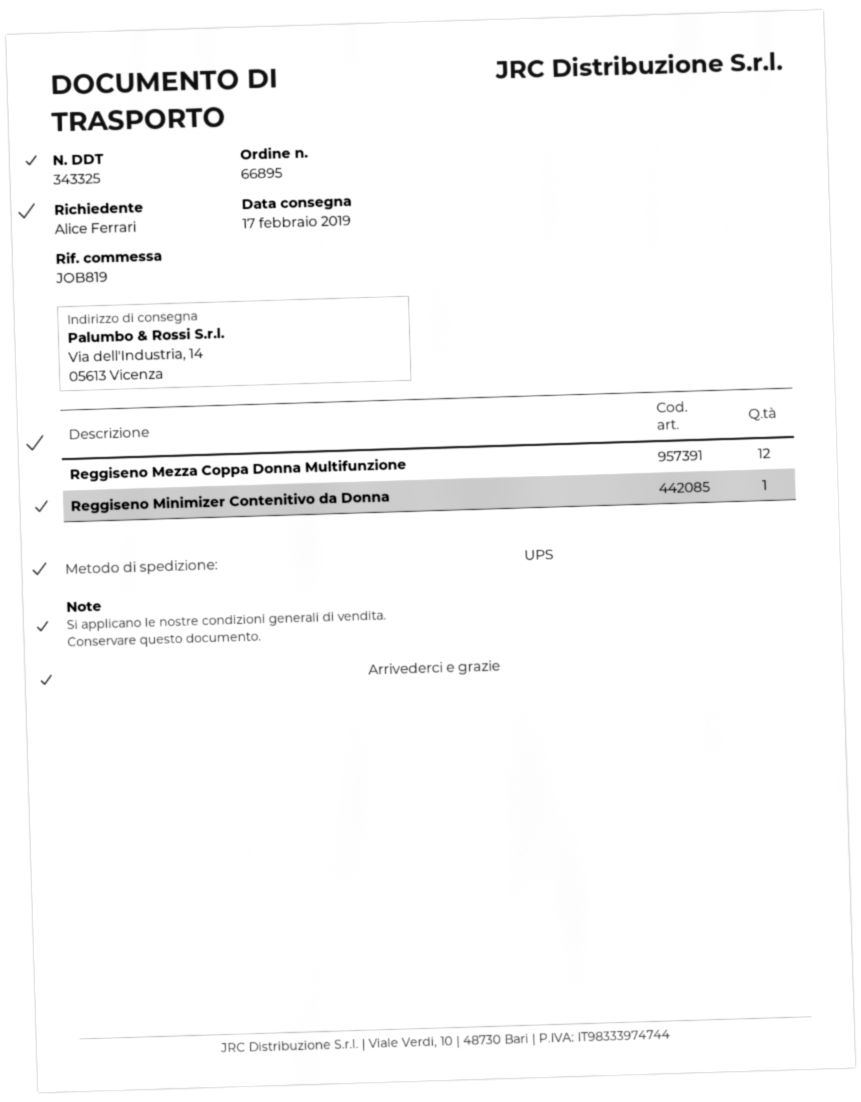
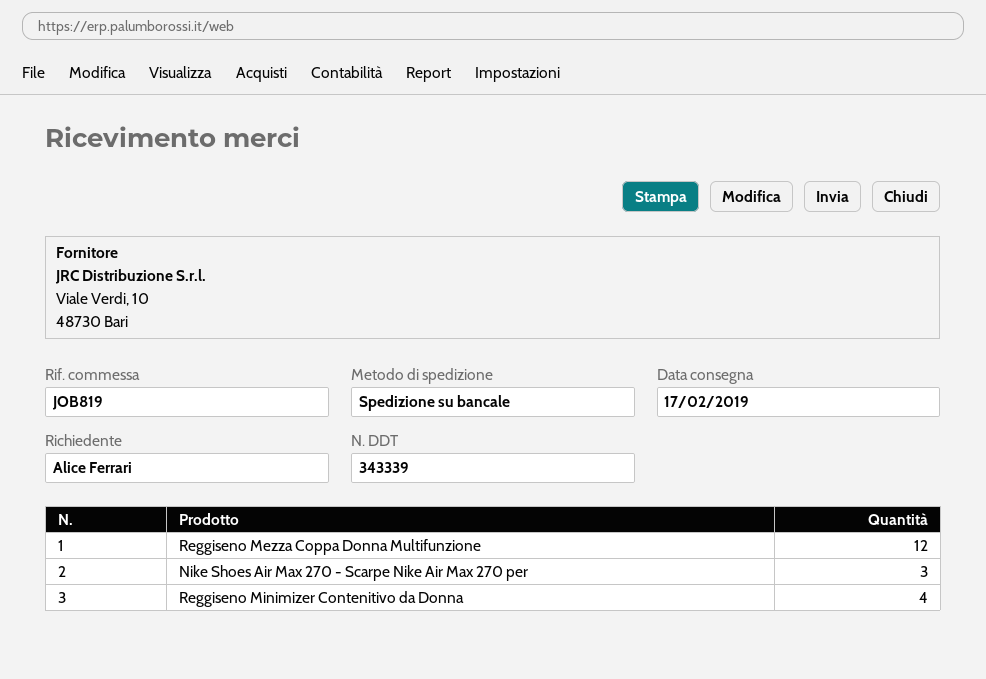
delivery note number: 343325 -> 343339
shipping method: UPS -> pallet freight
Reggiseno Minimizer Contenitivo da Donna: 1 -> 4
Nike Shoes Air Max 270 - Scarpe Nike Air Max 270 per: none -> 3

